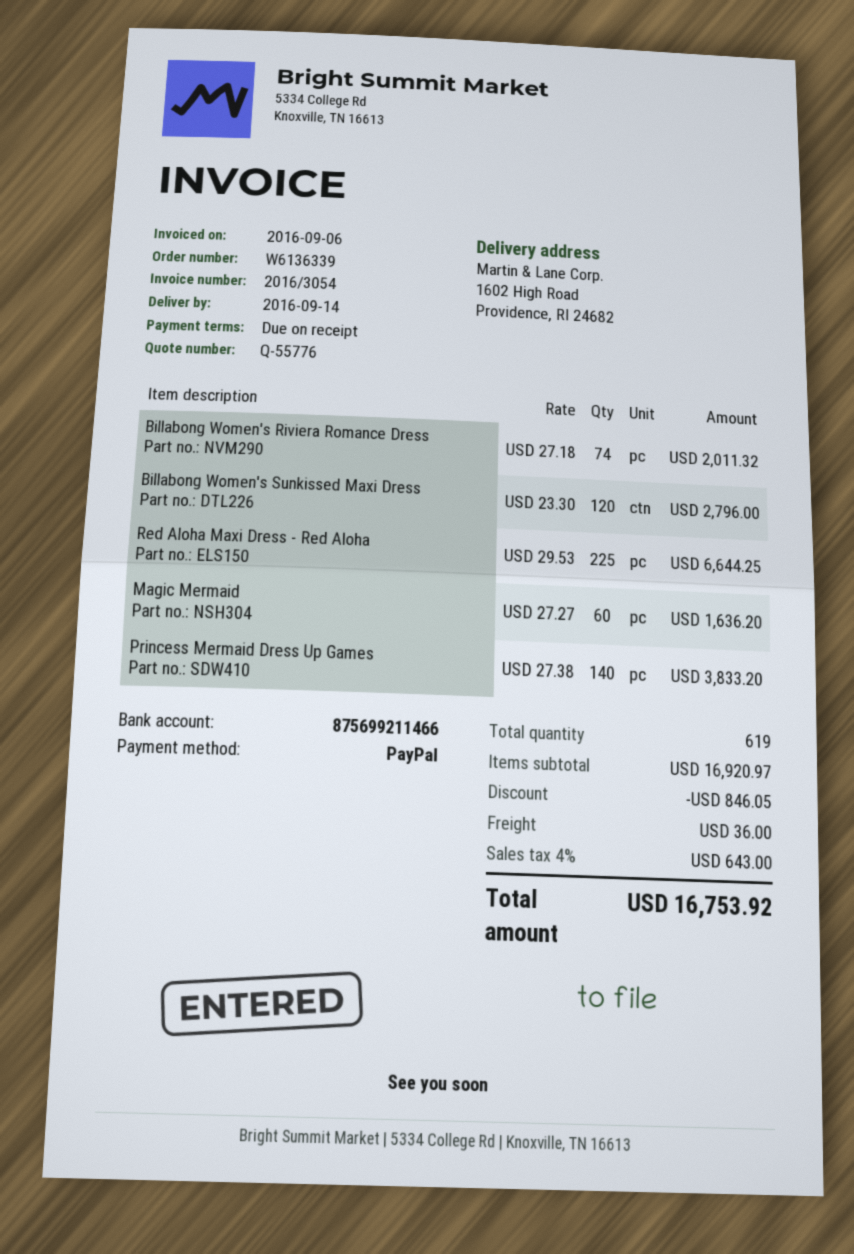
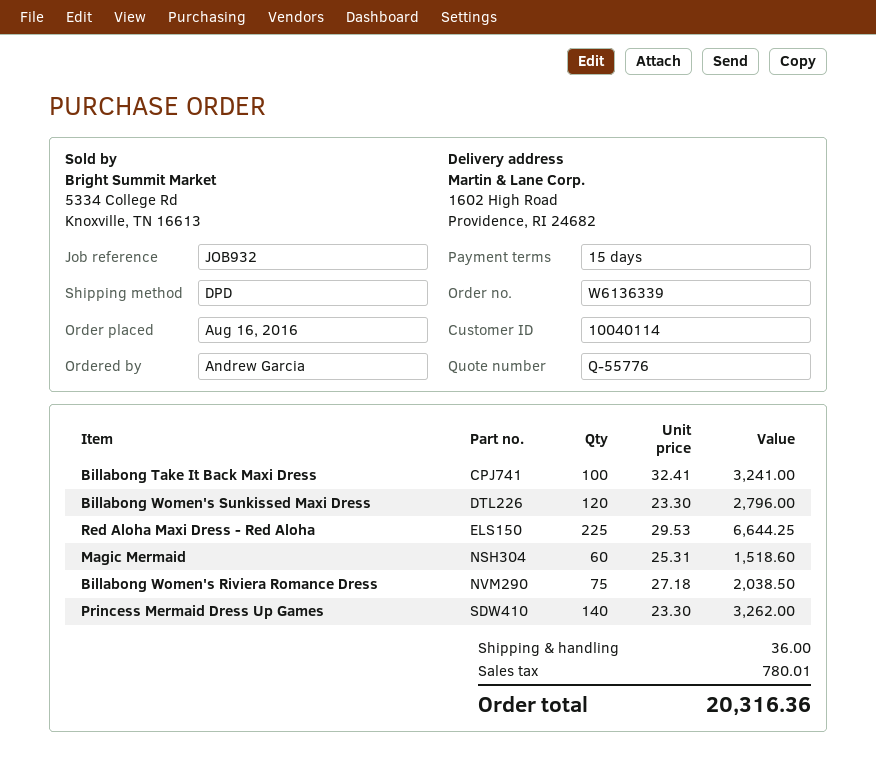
payment terms: on receipt -> 15 days
Billabong Women's Riviera Romance Dress: 74 x 27.18 = 2011.32 -> 75 x 27.18 = 2038.50
Magic Mermaid: 60 x 27.27 = 1636.20 -> 60 x 25.31 = 1518.60
Princess Mermaid Dress Up Games: 140 x 27.38 = 3833.20 -> 140 x 23.30 = 3262.00
Billabong Take It Back Maxi Dress: none -> 100 x 32.41 = 3241.00
discount: 846.05 -> none
tax: 643.00 -> 780.01
total: 16753.92 -> 20316.36

